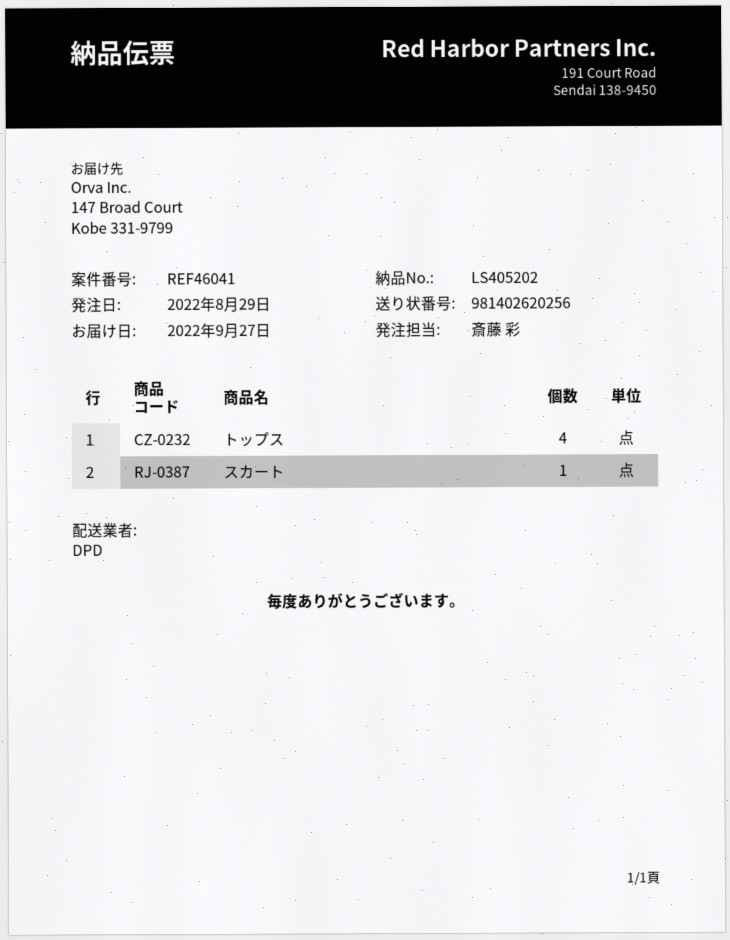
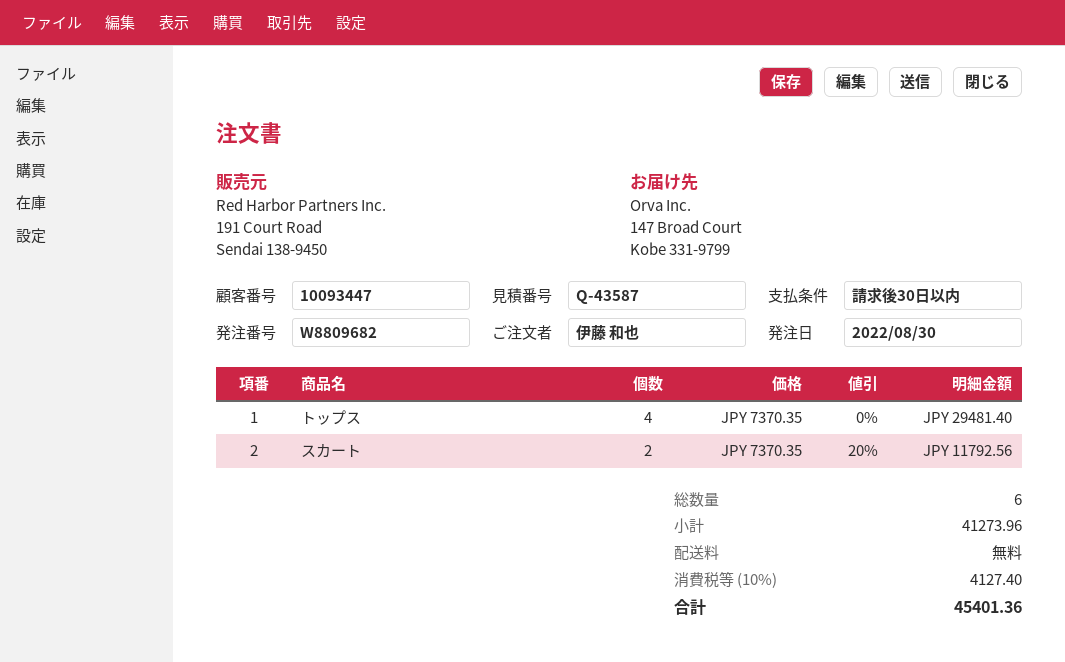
order date: 2022-08-29 -> 2022-08-30
ordered by: 斎藤 彩 -> 伊藤 和也
スカート: 1 -> 2

